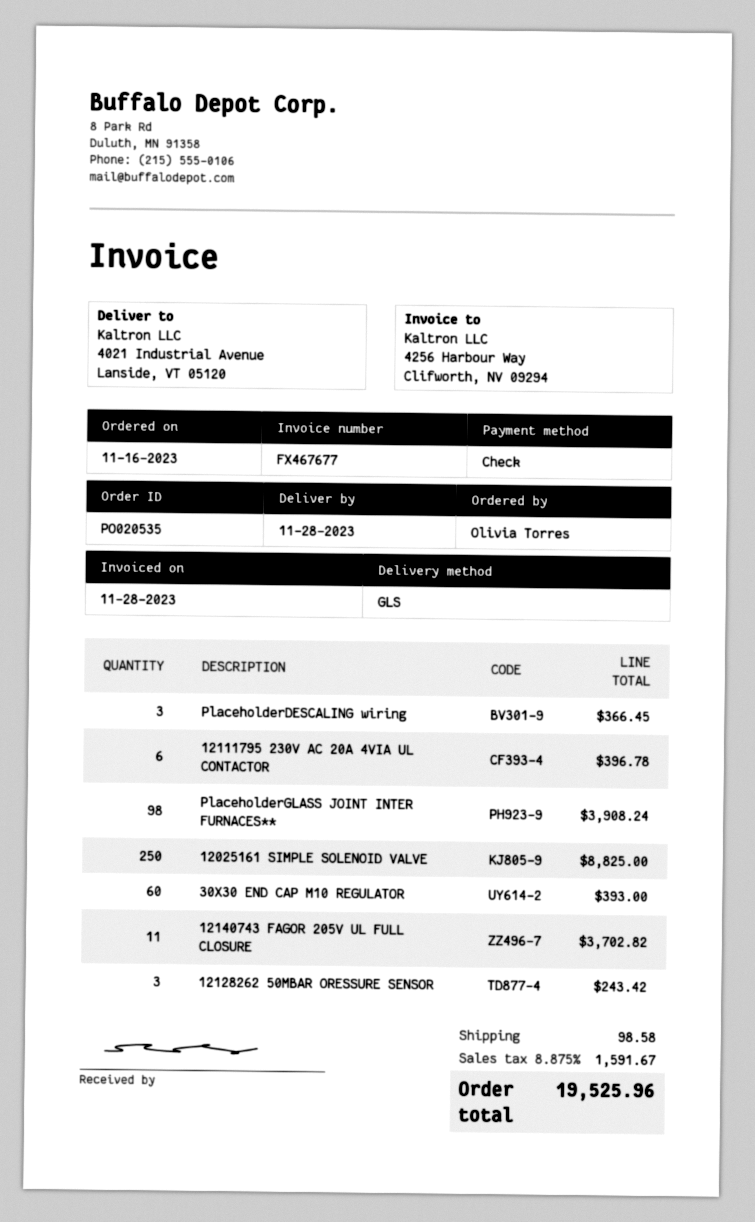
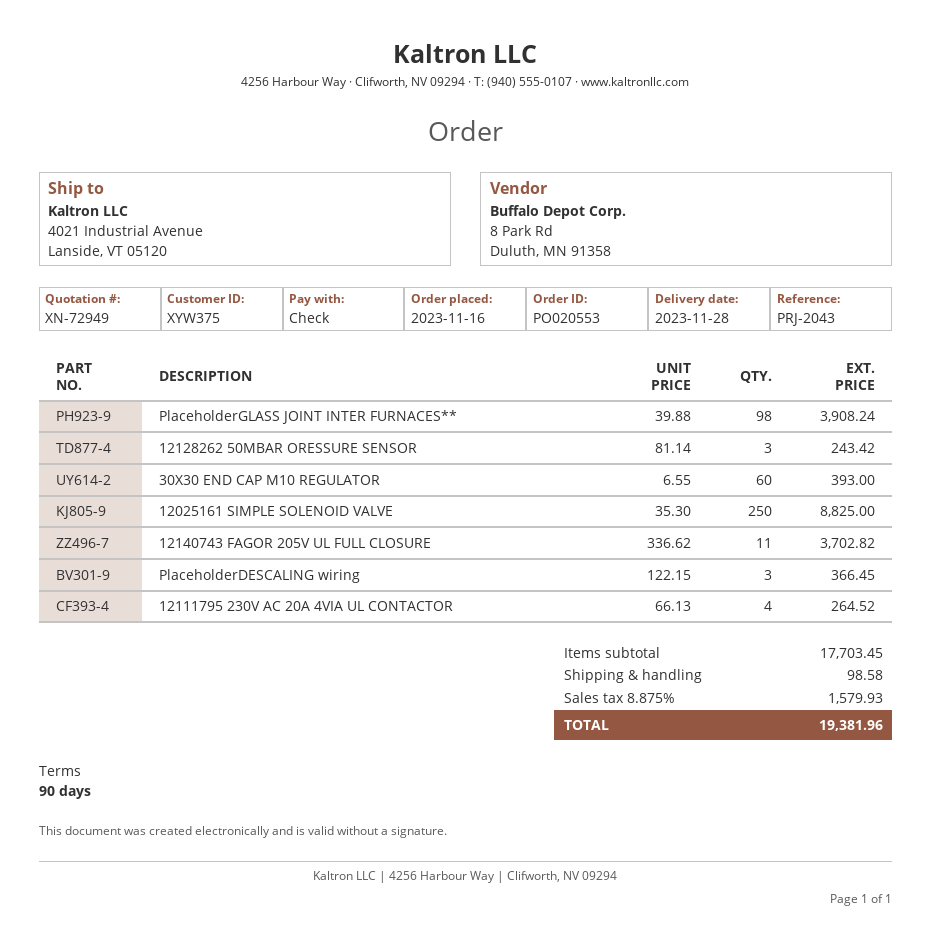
order number: PO020535 -> PO020553
12111795 230V AC 20A 4VIA UL CONTACTOR: 6 for 396.78 -> 4 for 264.52
tax: 8.875% = 1591.67 -> 8.875% = 1579.93
total: 19525.96 -> 19381.96

